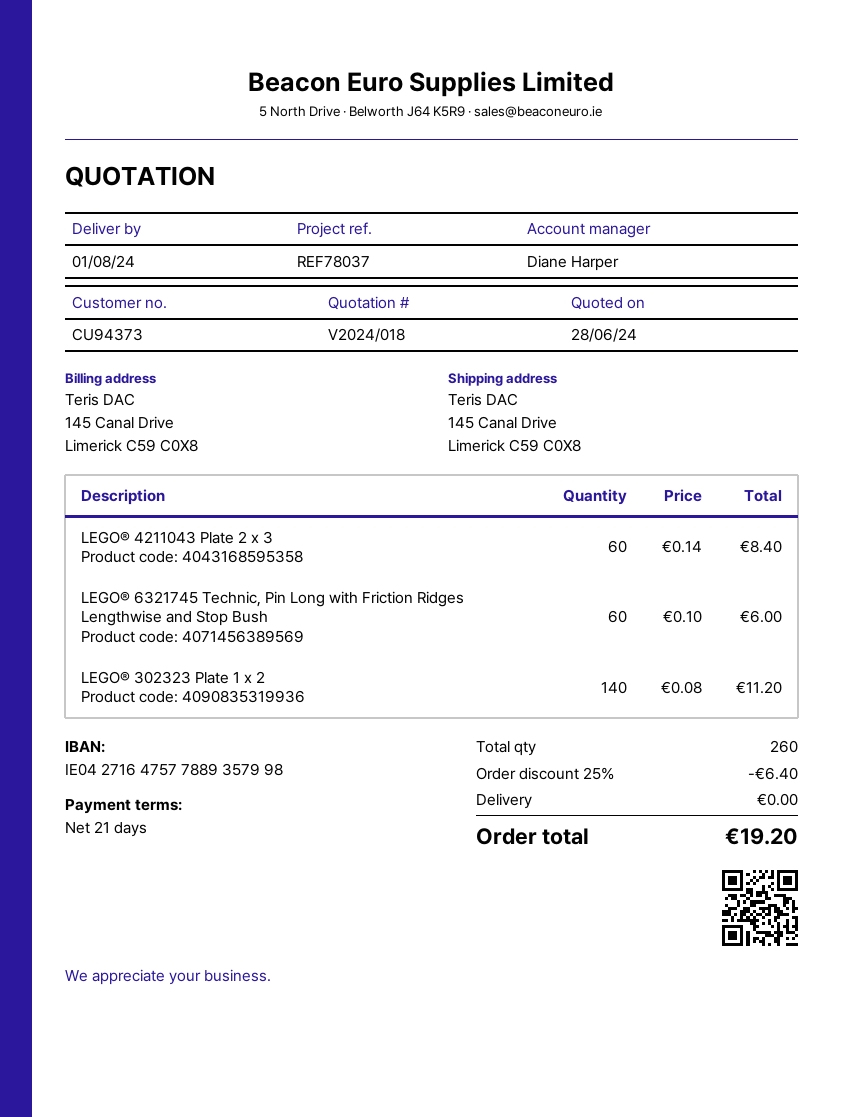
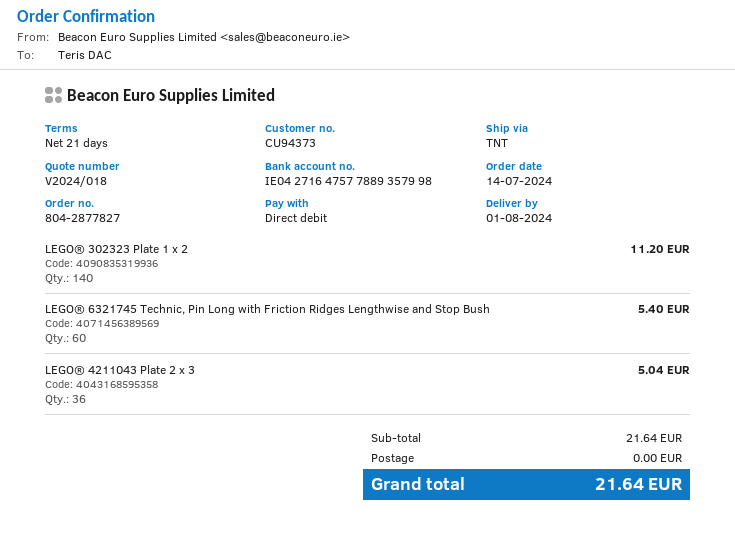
LEGO® 4211043 Plate 2 x 3: 60 for 8.40 -> 36 for 5.04
LEGO® 6321745 Technic, Pin Long with Friction Ridges Lengthwise and Stop Bush: 60 for 6.00 -> 60 for 5.40
discount: 25% = 6.40 -> none
total: 19.20 -> 21.64

